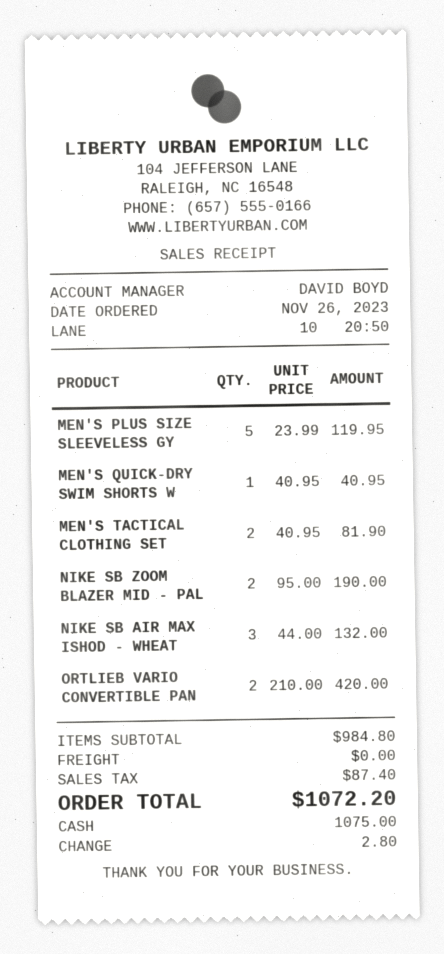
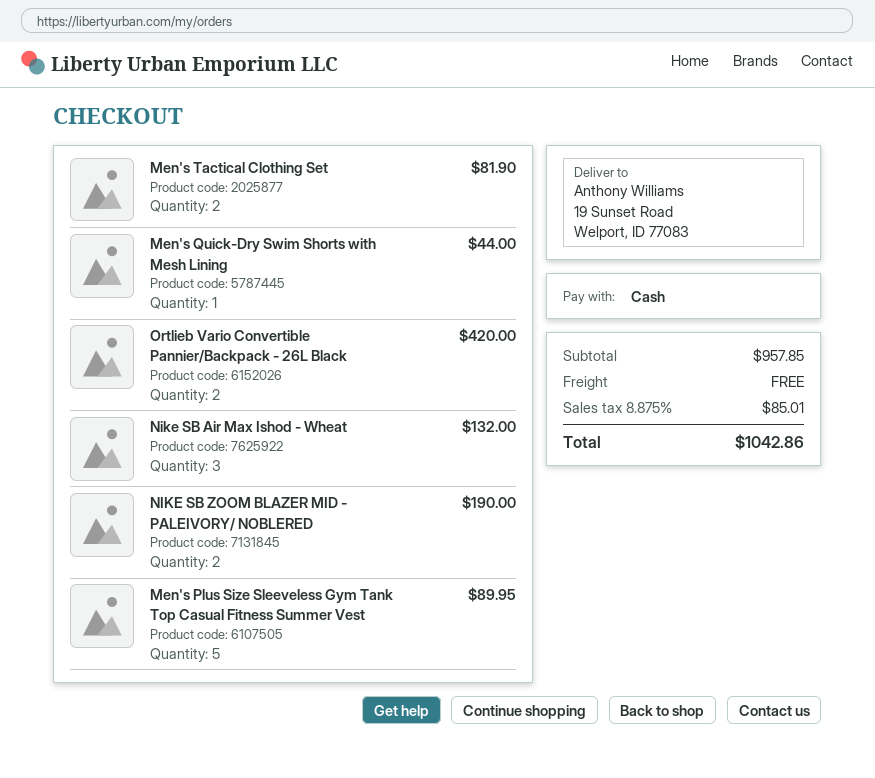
MEN'S PLUS SIZE SLEEVELESS GY: 5 for 119.95 -> 5 for 89.95
MEN'S QUICK-DRY SWIM SHORTS W: 1 for 40.95 -> 1 for 44.00
subtotal: 984.80 -> 957.85
tax: 87.40 -> 85.01
total: 1072.20 -> 1042.86

